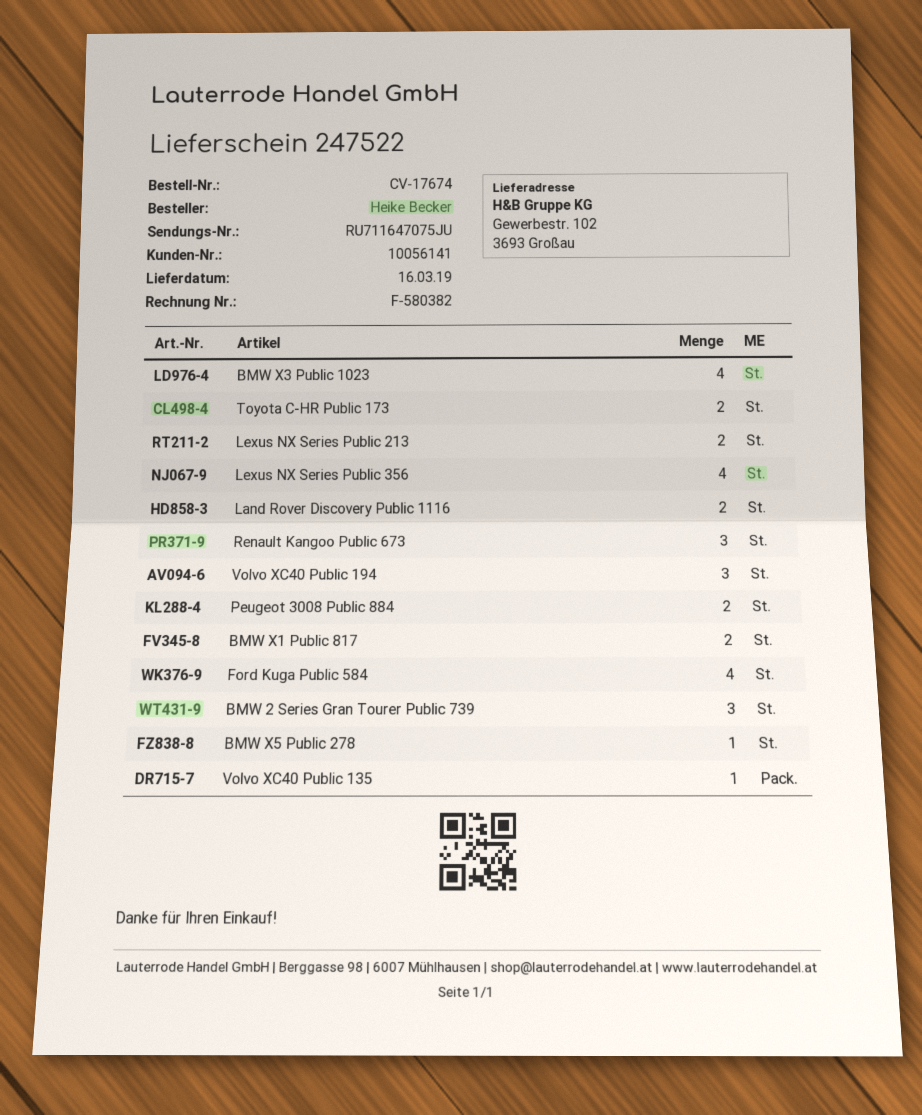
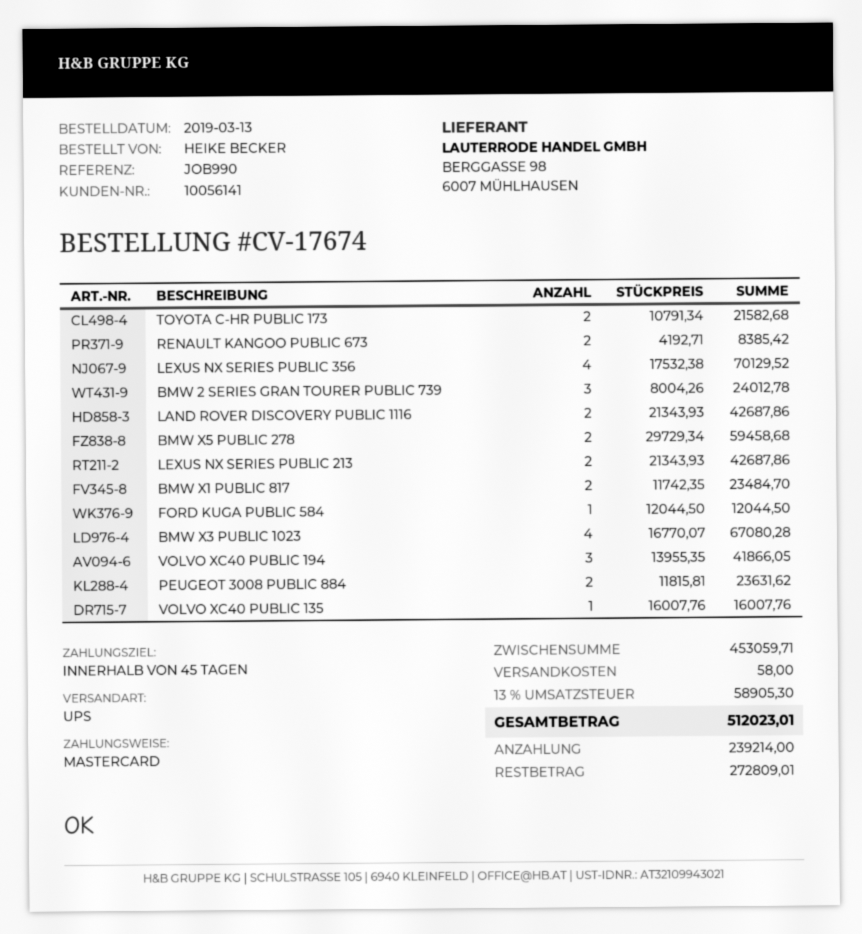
Renault Kangoo Public 673: 3 -> 2
Ford Kuga Public 584: 4 -> 1
BMW X5 Public 278: 1 -> 2

